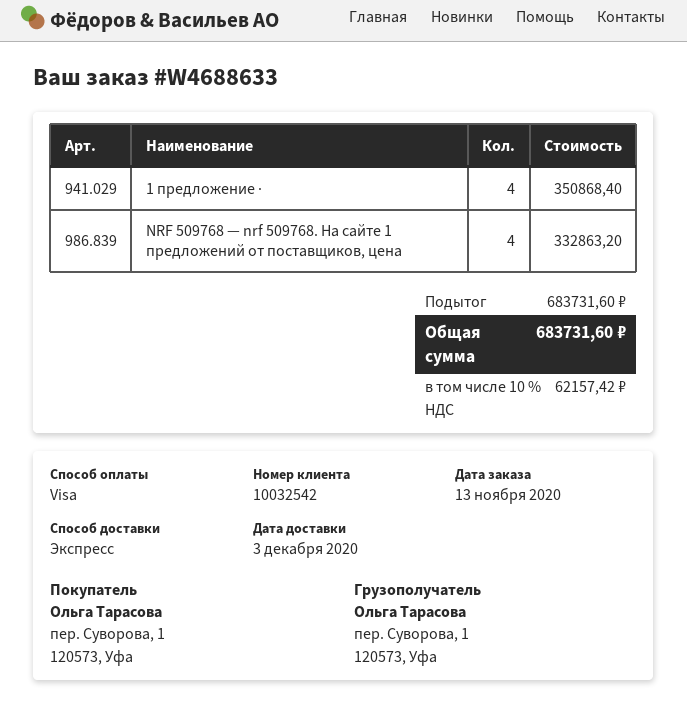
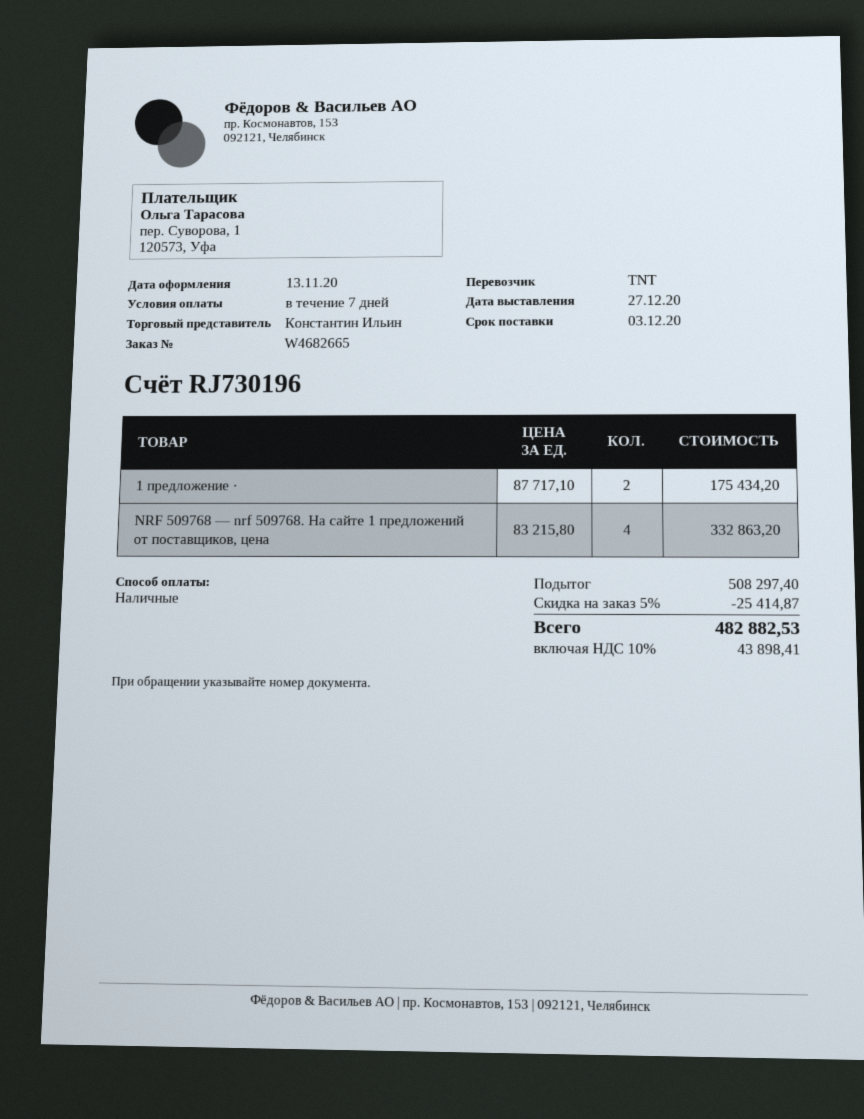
order number: W4688633 -> W4682665
payment method: Visa -> cash
shipping method: express -> TNT
1 предложение ·: 4 for 350868.40 -> 2 for 175434.20
subtotal: 683731.60 -> 508297.40
discount: none -> 5% = 25414.87
tax: 10% = 62157.42 -> 10% = 43898.41
total: 683731.60 -> 482882.53

